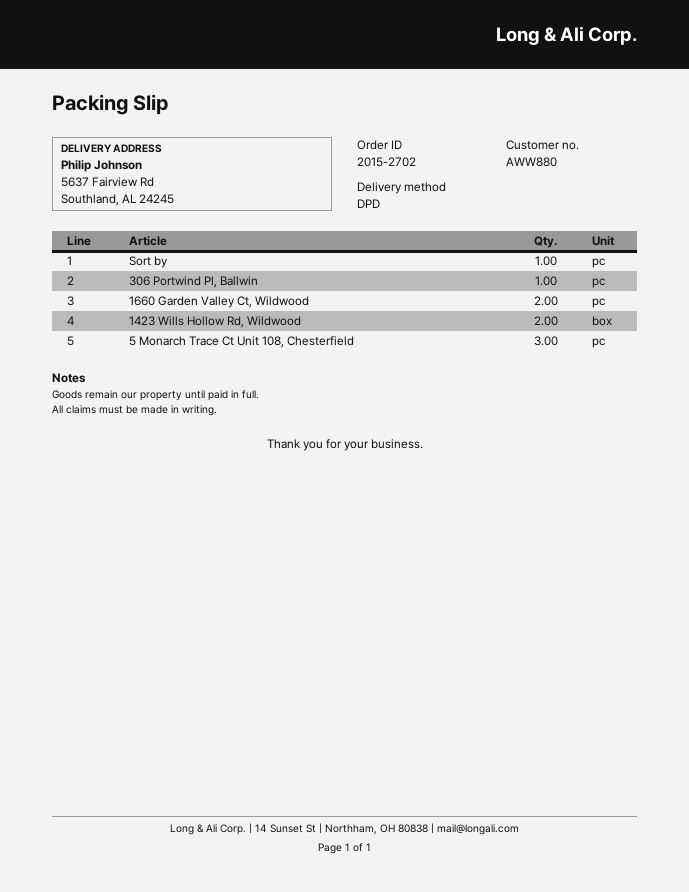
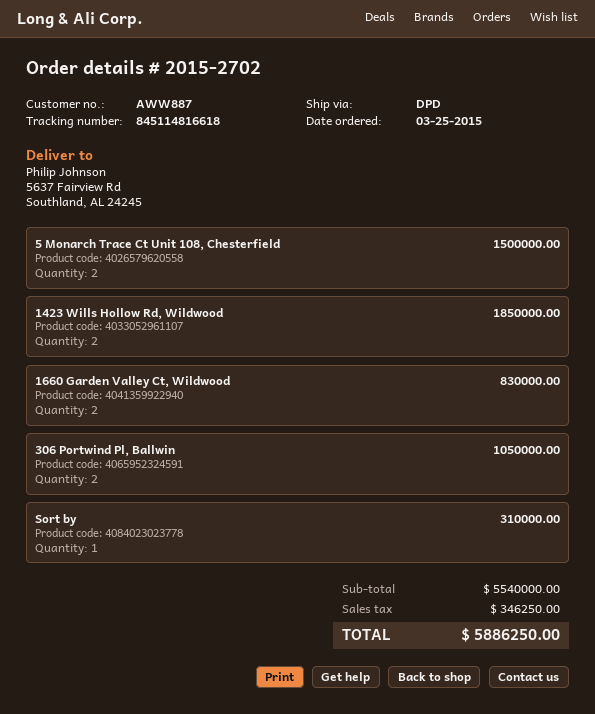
customer number: AWW880 -> AWW887
306 Portwind Pl, Ballwin: 1 -> 2
5 Monarch Trace Ct Unit 108, Chesterfield: 3 -> 2

